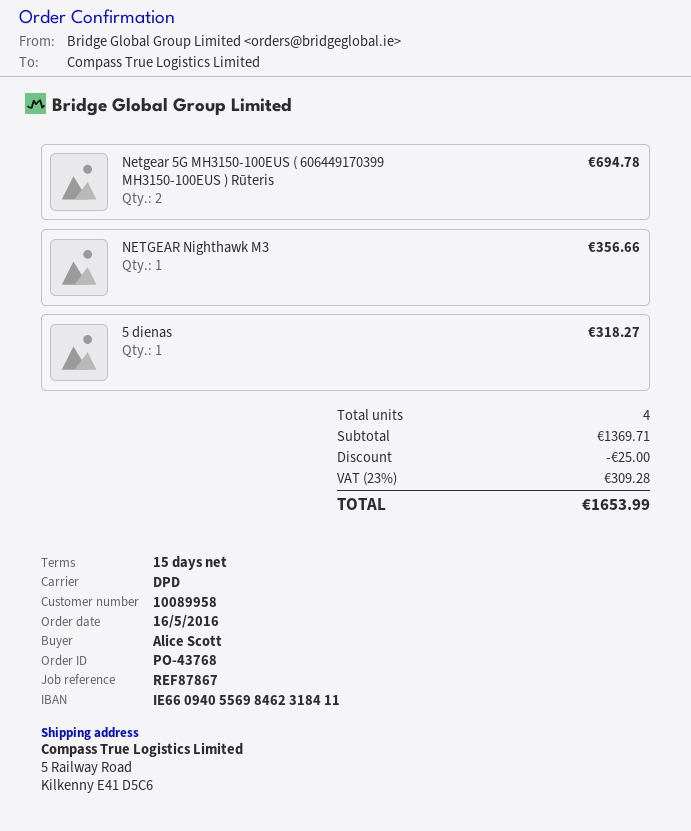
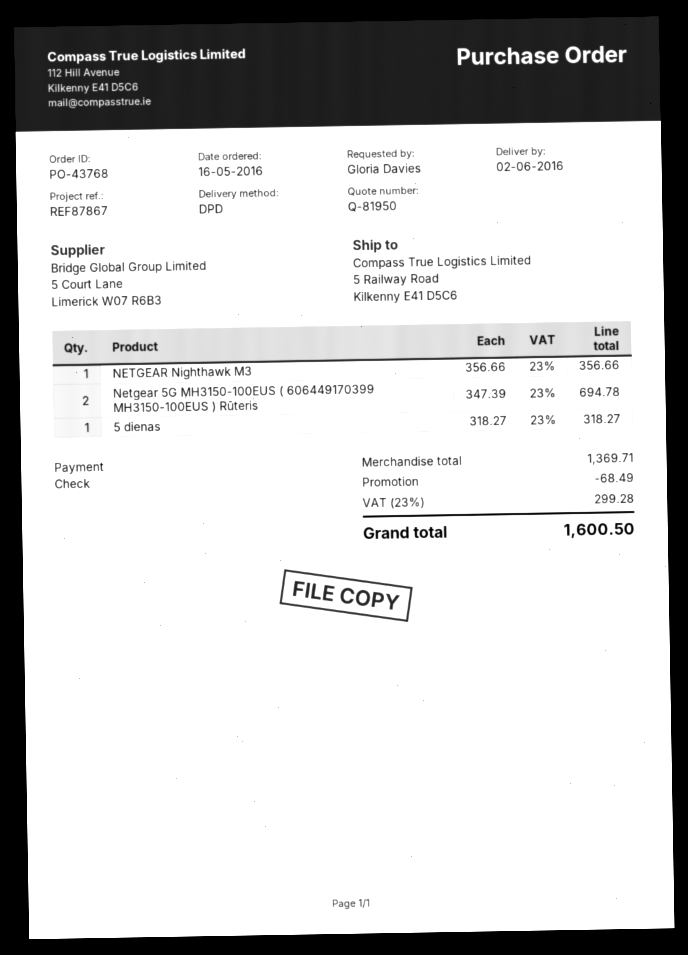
ordered by: Alice Scott -> Gloria Davies
discount: 25.00 -> 68.49
tax: 23% = 309.28 -> 23% = 299.28
total: 1653.99 -> 1600.50

